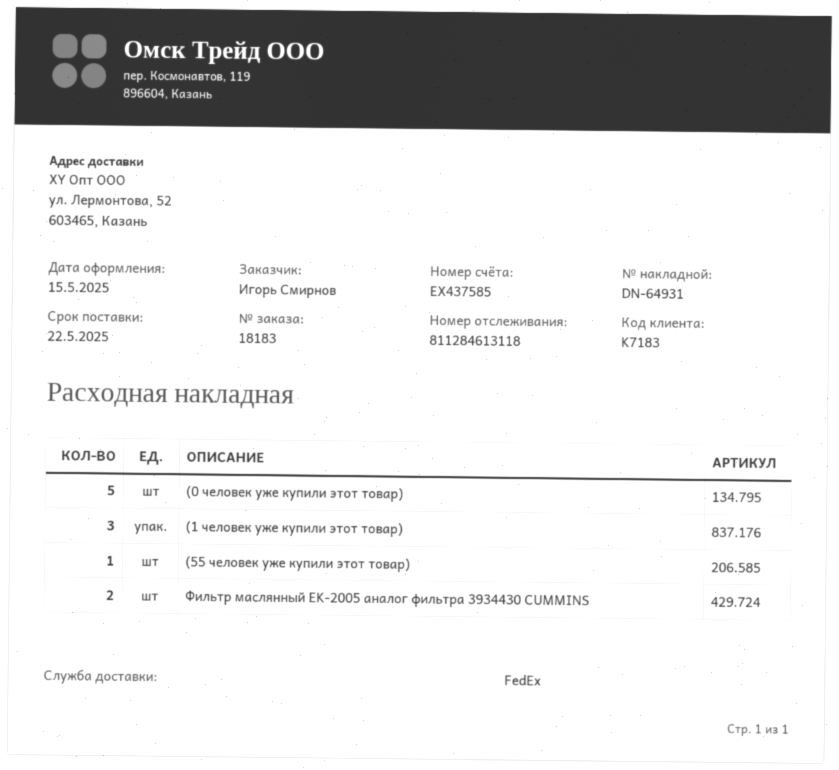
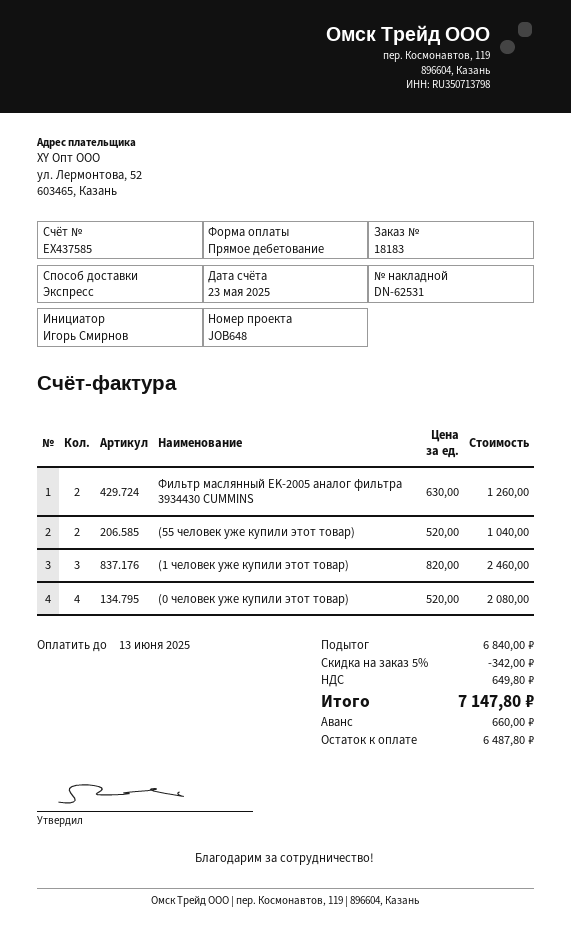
delivery note number: DN-64931 -> DN-62531
shipping method: FedEx -> express
(0 человек уже купили этот товар): 5 -> 4
(55 человек уже купили этот товар): 1 -> 2

